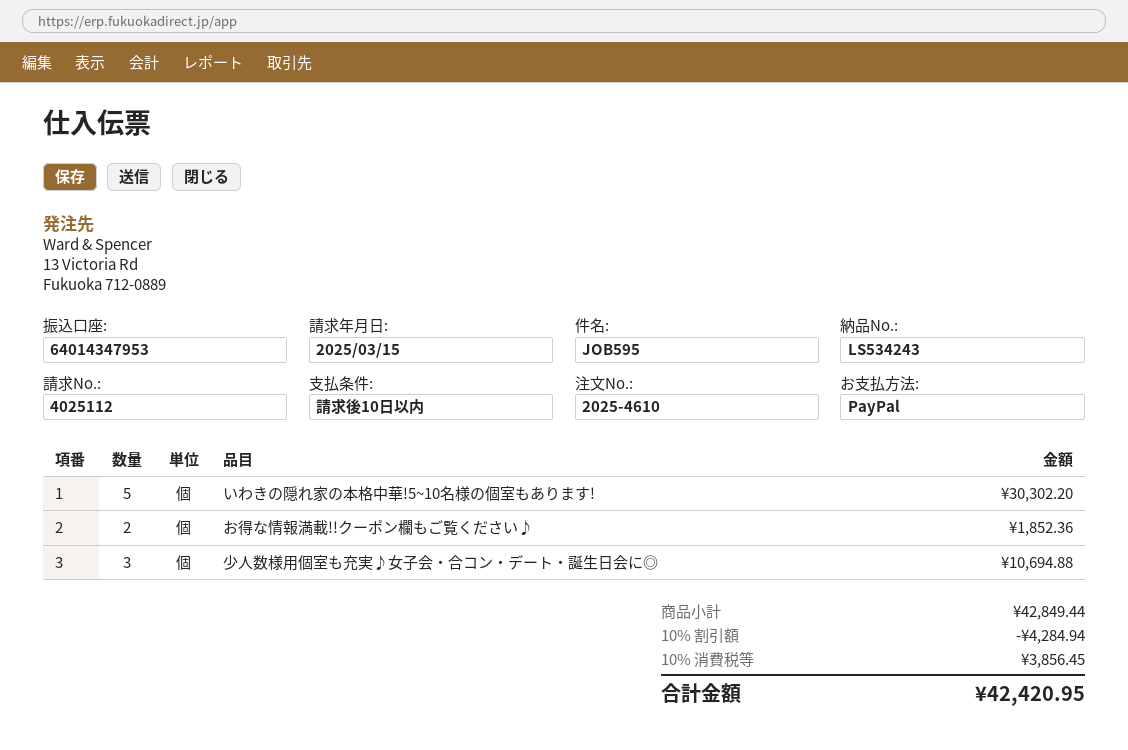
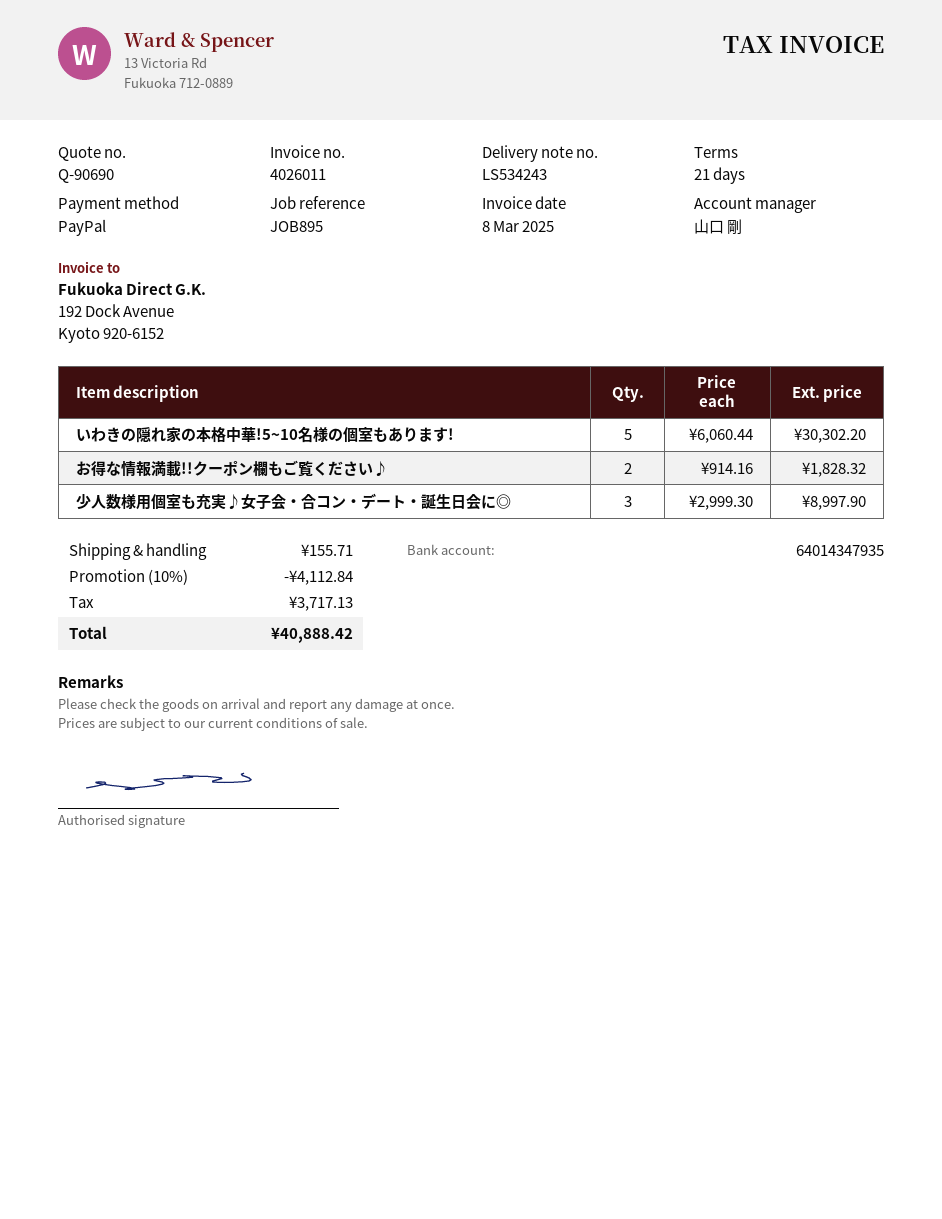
invoice number: 4025112 -> 4026011
invoice date: 2025-03-15 -> 2025-03-08
payment terms: 10 days -> 21 days
reference: JOB595 -> JOB895
bank account: 64014347953 -> 64014347935
お得な情報満載!!クーポン欄もご覧ください♪: 2 for 1852.36 -> 2 for 1828.32
少人数様用個室も充実♪女子会・合コン・デート・誕生日会に◎: 3 for 10694.88 -> 3 for 8997.90
discount: 10% = 4284.94 -> 10% = 4112.84
shipping: none -> 155.71
tax: 3856.45 -> 3717.13
total: 42420.95 -> 40888.42

